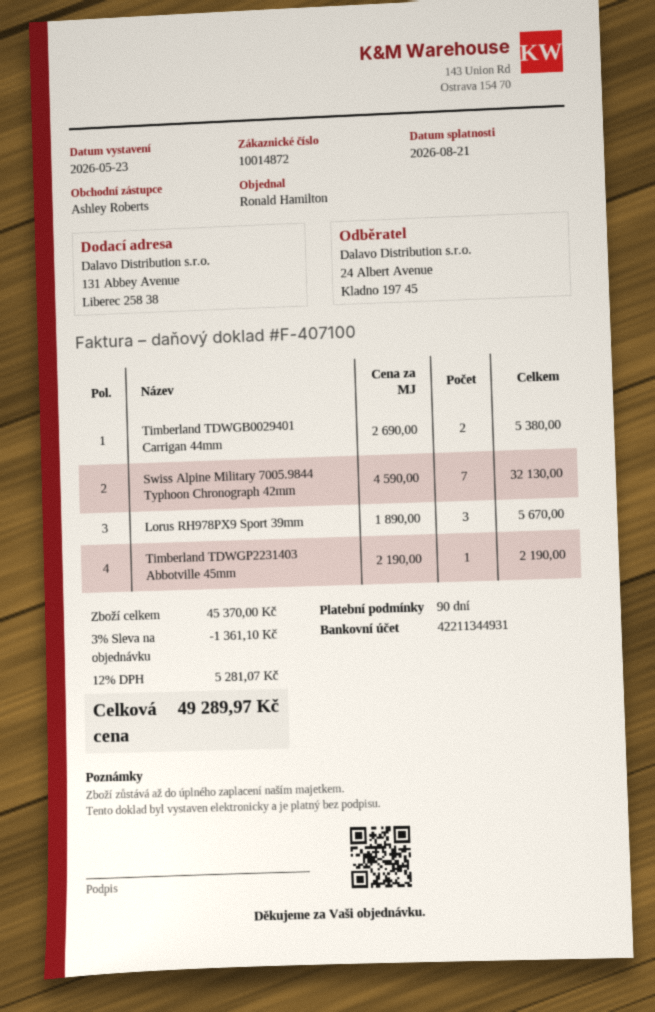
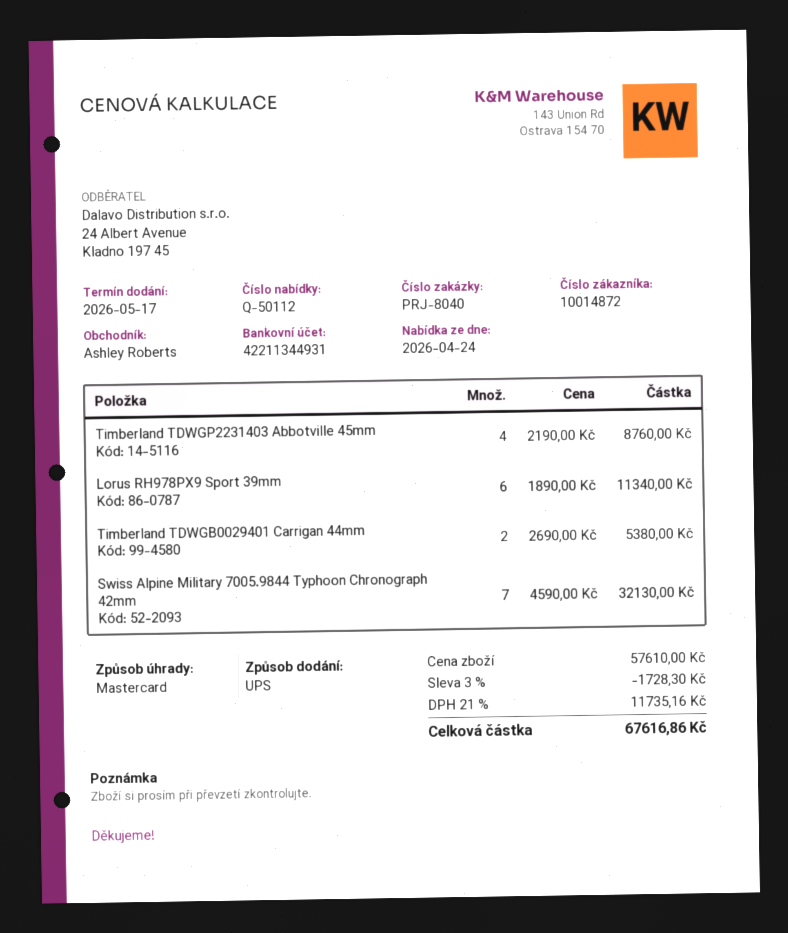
Lorus RH978PX9 Sport 39mm: 3 x 1890.00 = 5670.00 -> 6 x 1890.00 = 11340.00
Timberland TDWGP2231403 Abbotville 45mm: 1 x 2190.00 = 2190.00 -> 4 x 2190.00 = 8760.00
subtotal: 45370.00 -> 57610.00
discount: 3% = 1361.10 -> 3% = 1728.30
tax: 12% = 5281.07 -> 21% = 11735.16
total: 49289.97 -> 67616.86

